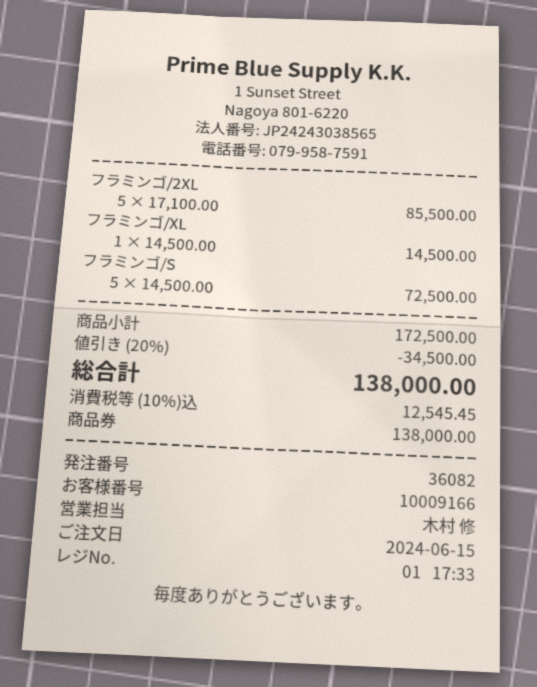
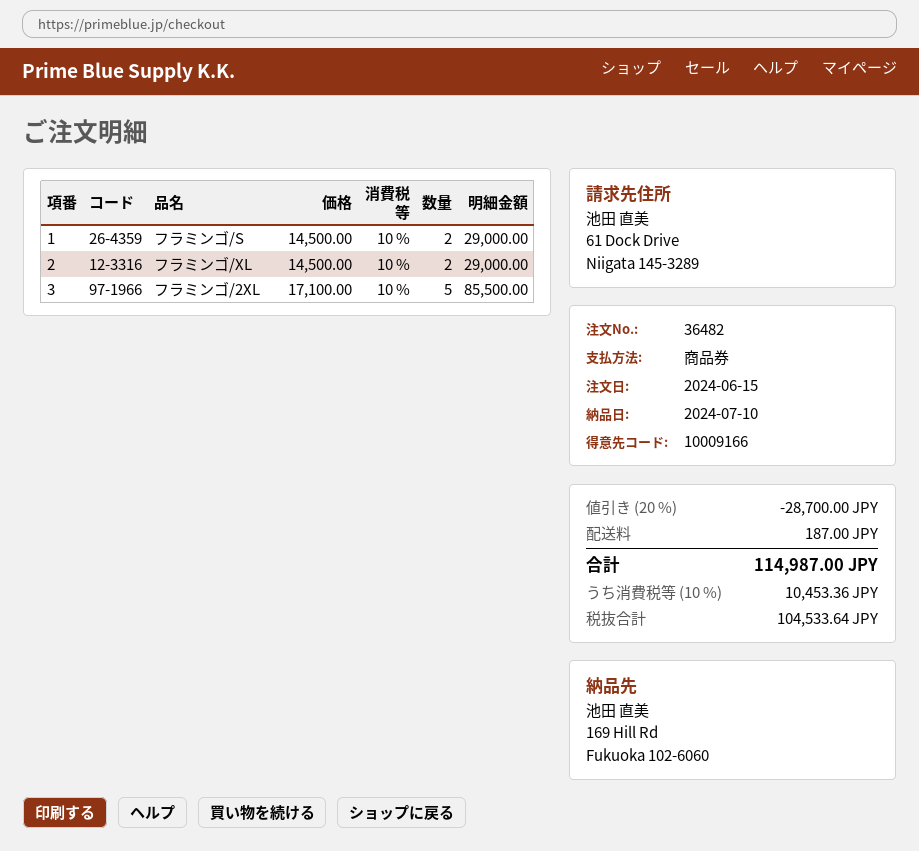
order number: 36082 -> 36482
フラミンゴ/XL: 1 x 14500.00 = 14500.00 -> 2 x 14500.00 = 29000.00
フラミンゴ/S: 5 x 14500.00 = 72500.00 -> 2 x 14500.00 = 29000.00
discount: 20% = 34500.00 -> 20% = 28700.00
shipping: none -> 187.00
tax: 10% = 12545.45 -> 10% = 10453.36
total: 138000.00 -> 114987.00

